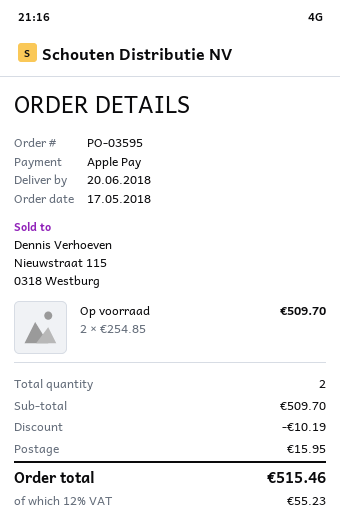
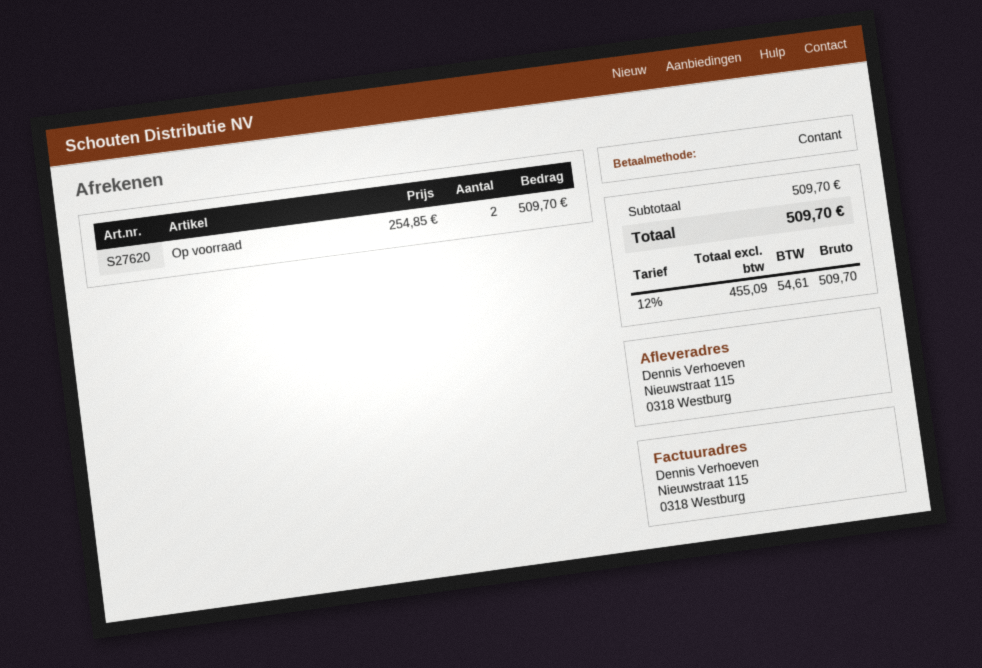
payment method: Apple Pay -> cash
discount: 10.19 -> none
shipping: 15.95 -> none
tax: 12% = 55.23 -> 12% = 54.61
total: 515.46 -> 509.70

